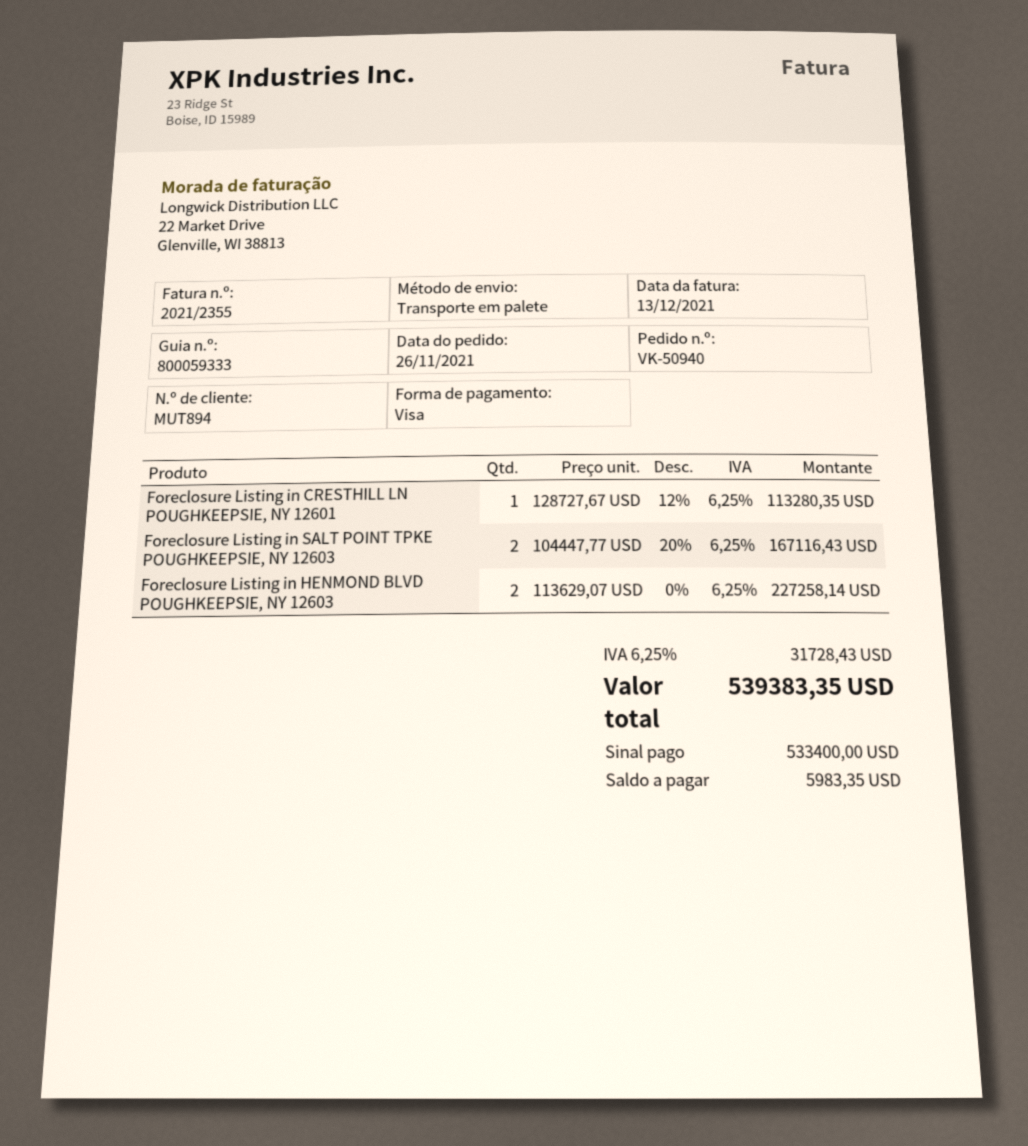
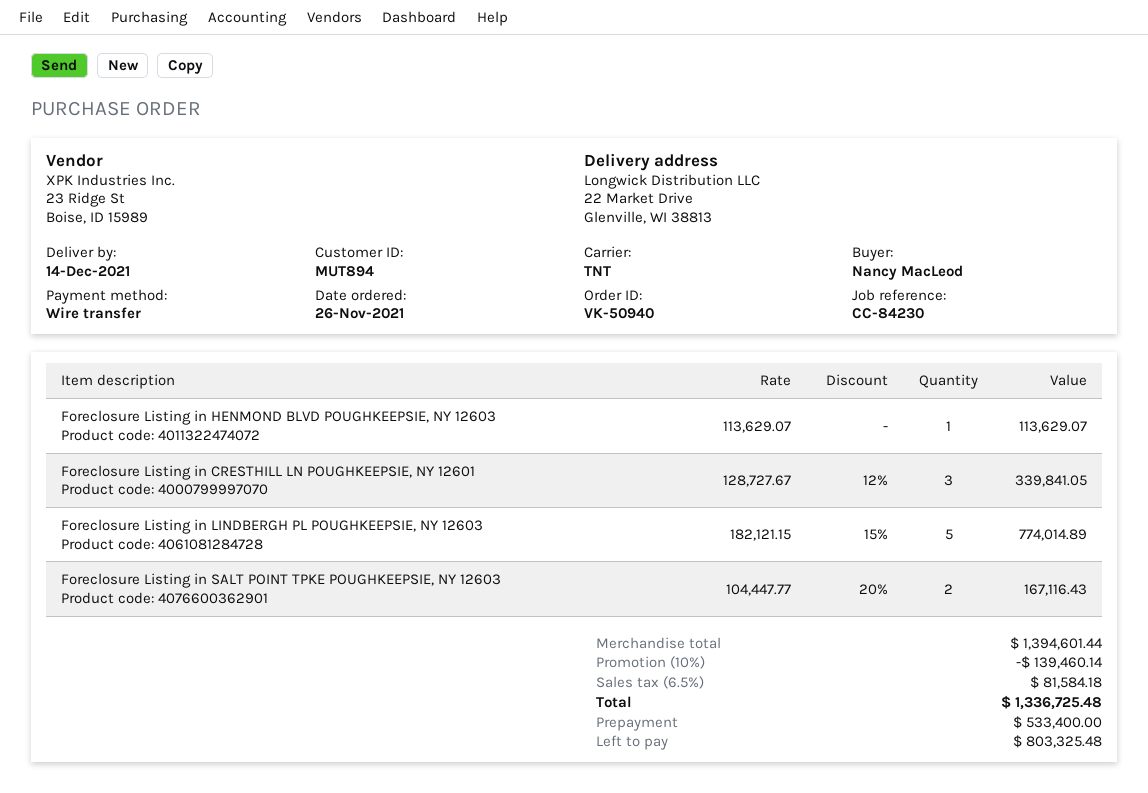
payment method: Visa -> bank transfer
shipping method: pallet freight -> TNT
Foreclosure Listing in CRESTHILL LN POUGHKEEPSIE, NY 12601: 1 x 128727.67 - 12% = 113280.35 -> 3 x 128727.67 - 12% = 339841.05
Foreclosure Listing in HENMOND BLVD POUGHKEEPSIE, NY 12603: 2 x 113629.07 = 227258.14 -> 1 x 113629.07 = 113629.07
Foreclosure Listing in LINDBERGH PL POUGHKEEPSIE, NY 12603: none -> 5 x 182121.15 - 15% = 774014.89
discount: none -> 10% = 139460.14
tax: 6.25% = 31728.43 -> 6.5% = 81584.18
total: 539383.35 -> 1336725.48
balance: 5983.35 -> 803325.48

